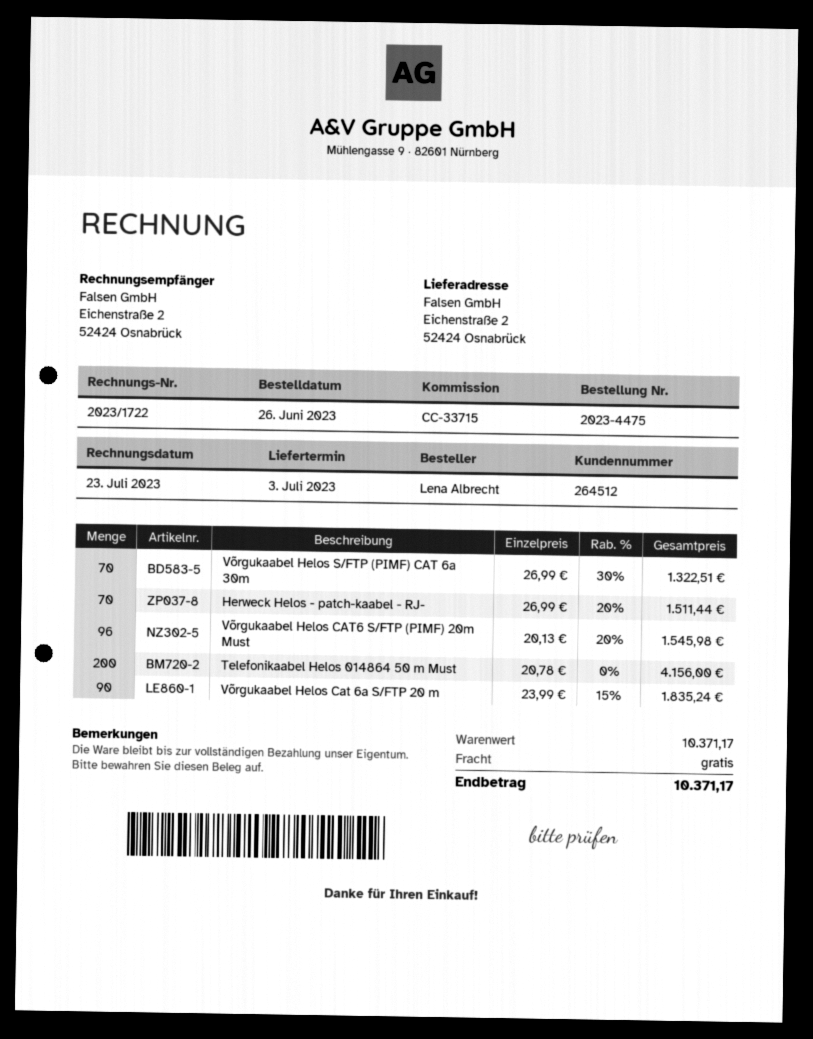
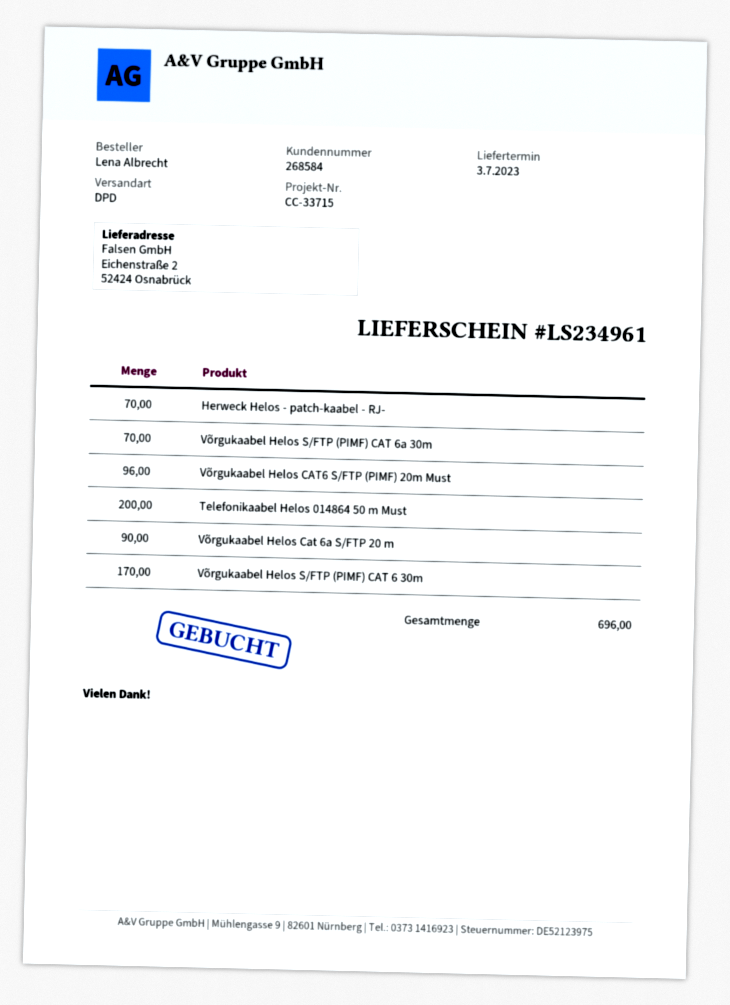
customer number: 264512 -> 268584
Võrgukaabel Helos S/FTP (PIMF) CAT 6 30m: none -> 170

